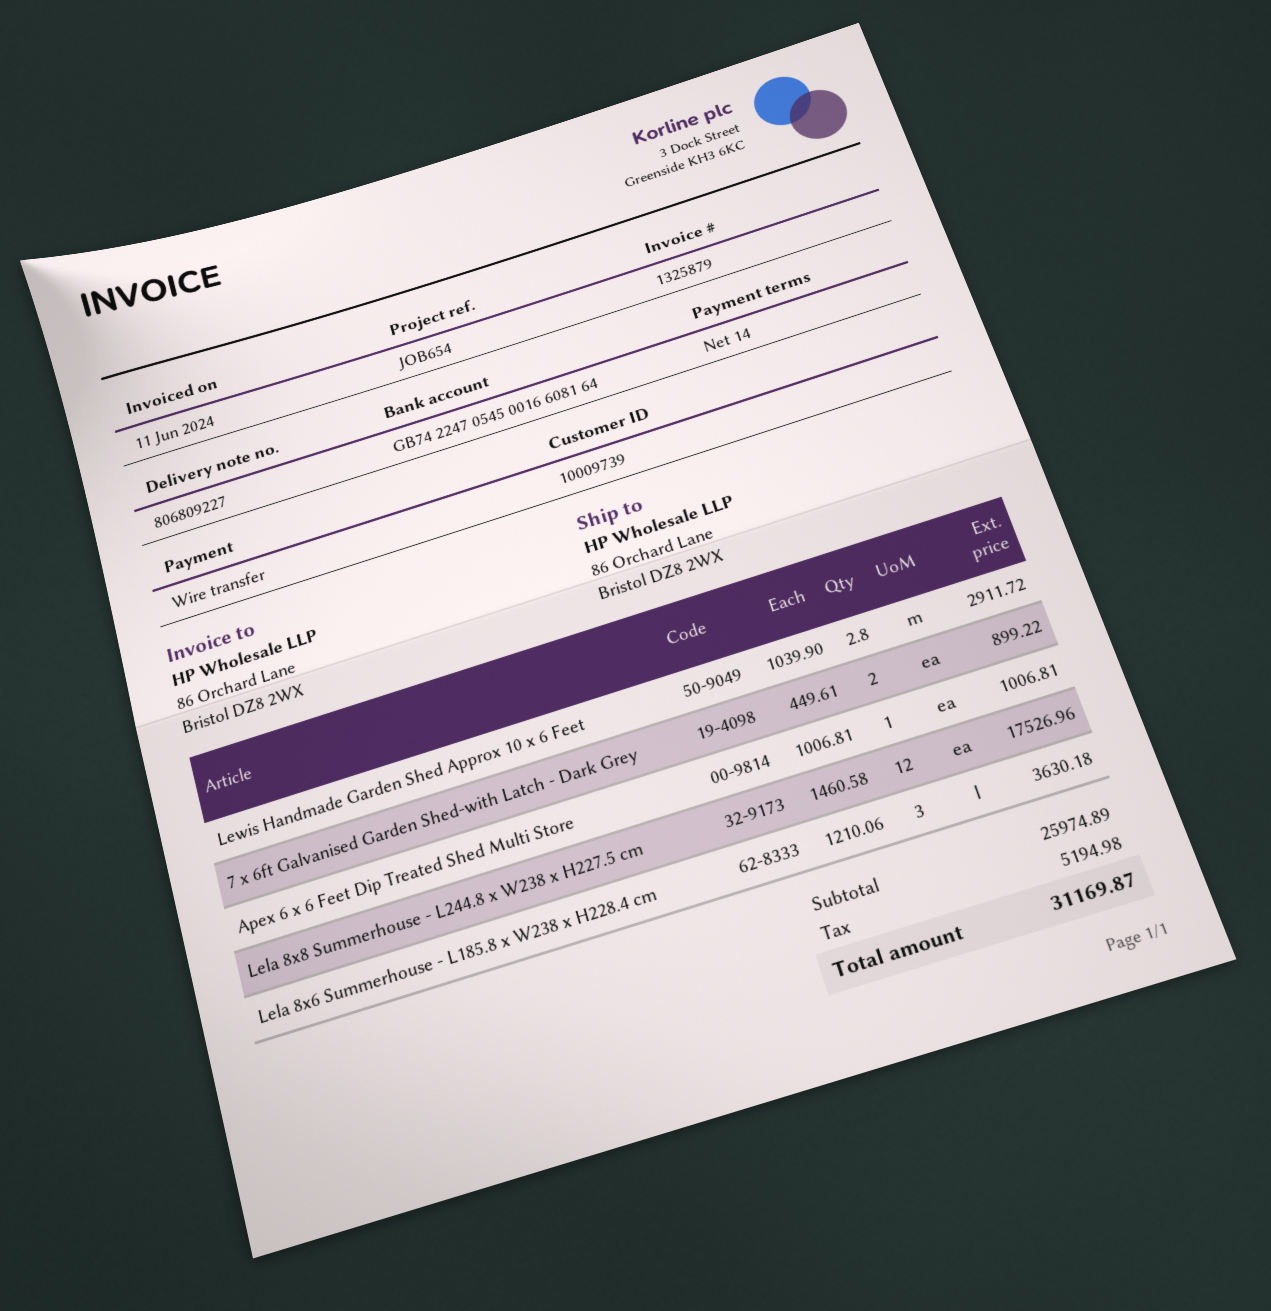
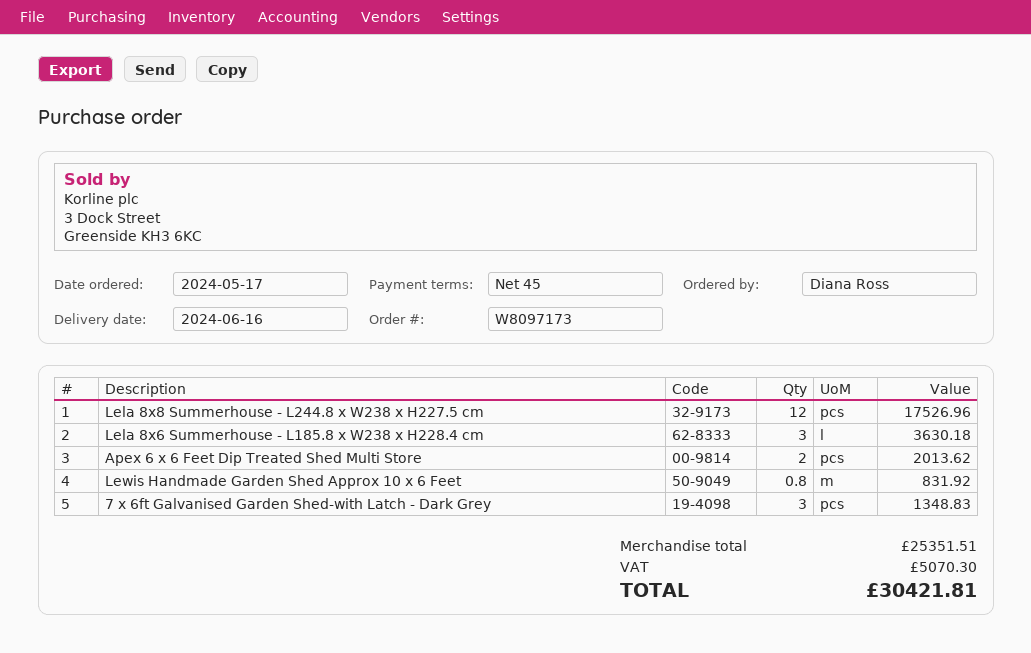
payment terms: 14 days -> 45 days
Lewis Handmade Garden Shed Approx 10 x 6 Feet: 2.8 for 2911.72 -> 0.8 for 831.92
7 x 6ft Galvanised Garden Shed-with Latch - Dark Grey: 2 for 899.22 -> 3 for 1348.83
Apex 6 x 6 Feet Dip Treated Shed Multi Store: 1 for 1006.81 -> 2 for 2013.62
subtotal: 25974.89 -> 25351.51
tax: 5194.98 -> 5070.30
total: 31169.87 -> 30421.81

